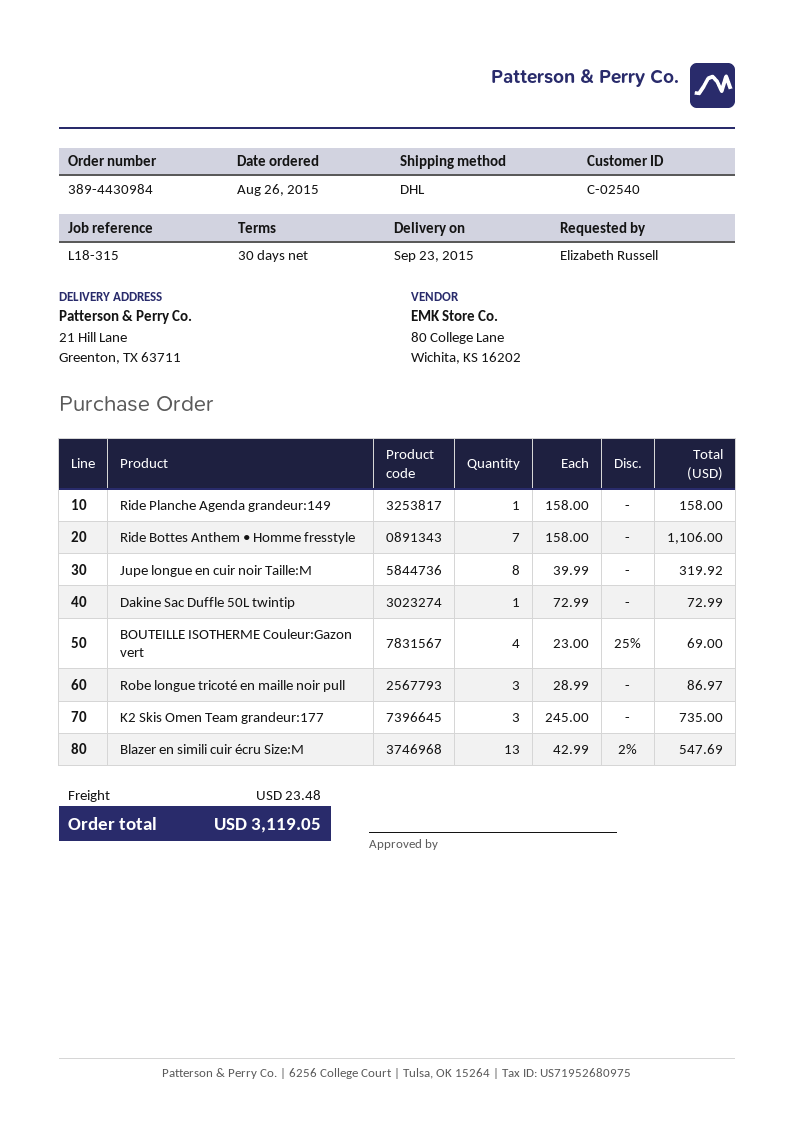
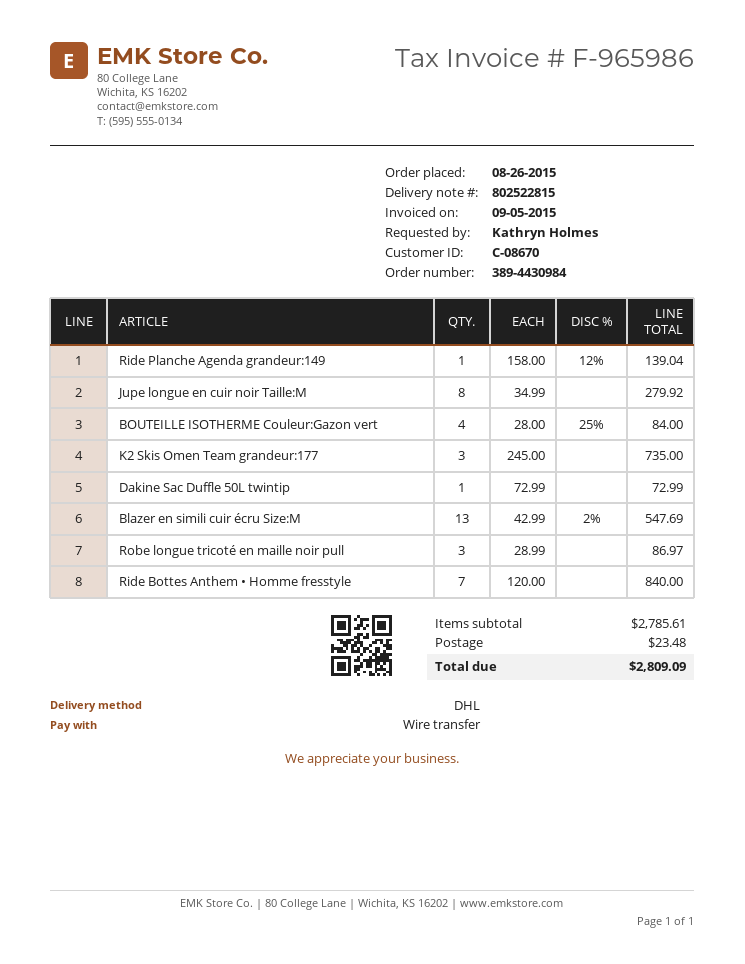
customer number: C-02540 -> C-08670
ordered by: Elizabeth Russell -> Kathryn Holmes
Ride Planche Agenda grandeur:149: 1 x 158.00 = 158.00 -> 1 x 158.00 - 12% = 139.04
Ride Bottes Anthem • Homme fresstyle: 7 x 158.00 = 1106.00 -> 7 x 120.00 = 840.00
Jupe longue en cuir noir Taille:M: 8 x 39.99 = 319.92 -> 8 x 34.99 = 279.92
BOUTEILLE ISOTHERME Couleur:Gazon vert: 4 x 23.00 - 25% = 69.00 -> 4 x 28.00 - 25% = 84.00
total: 3119.05 -> 2809.09

